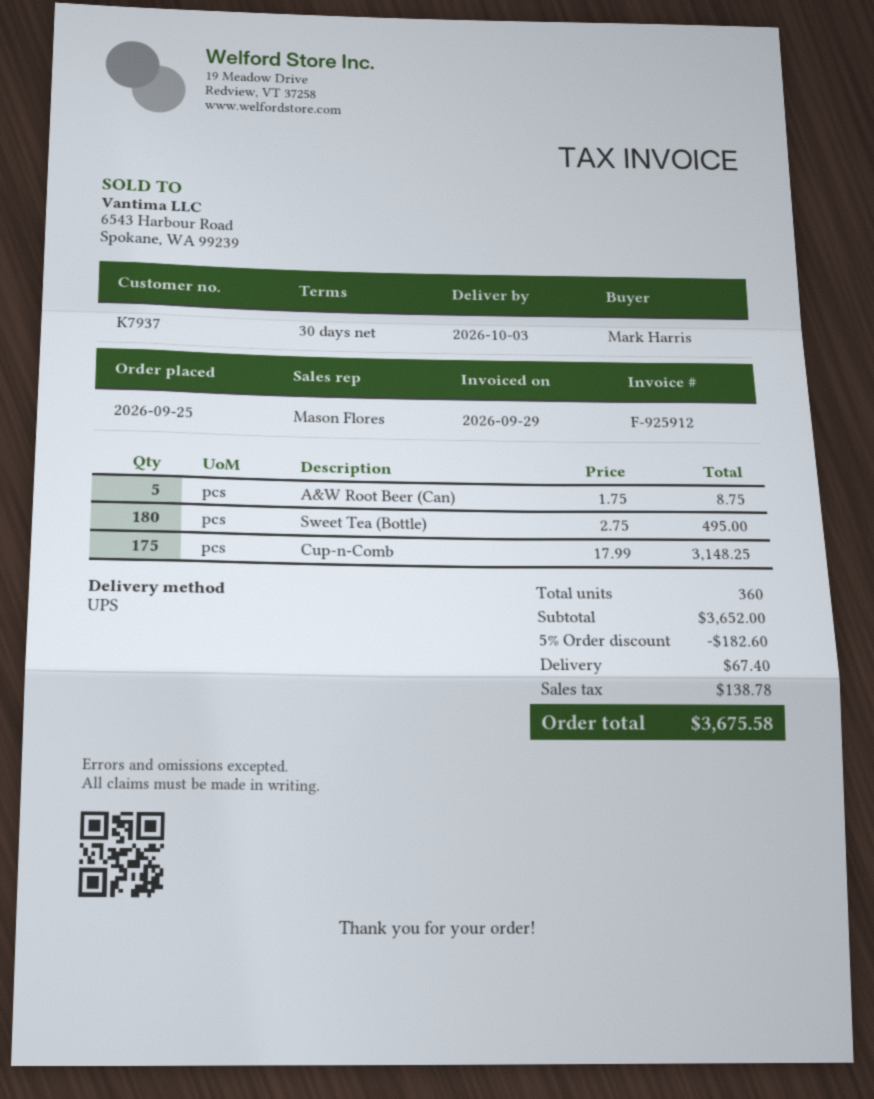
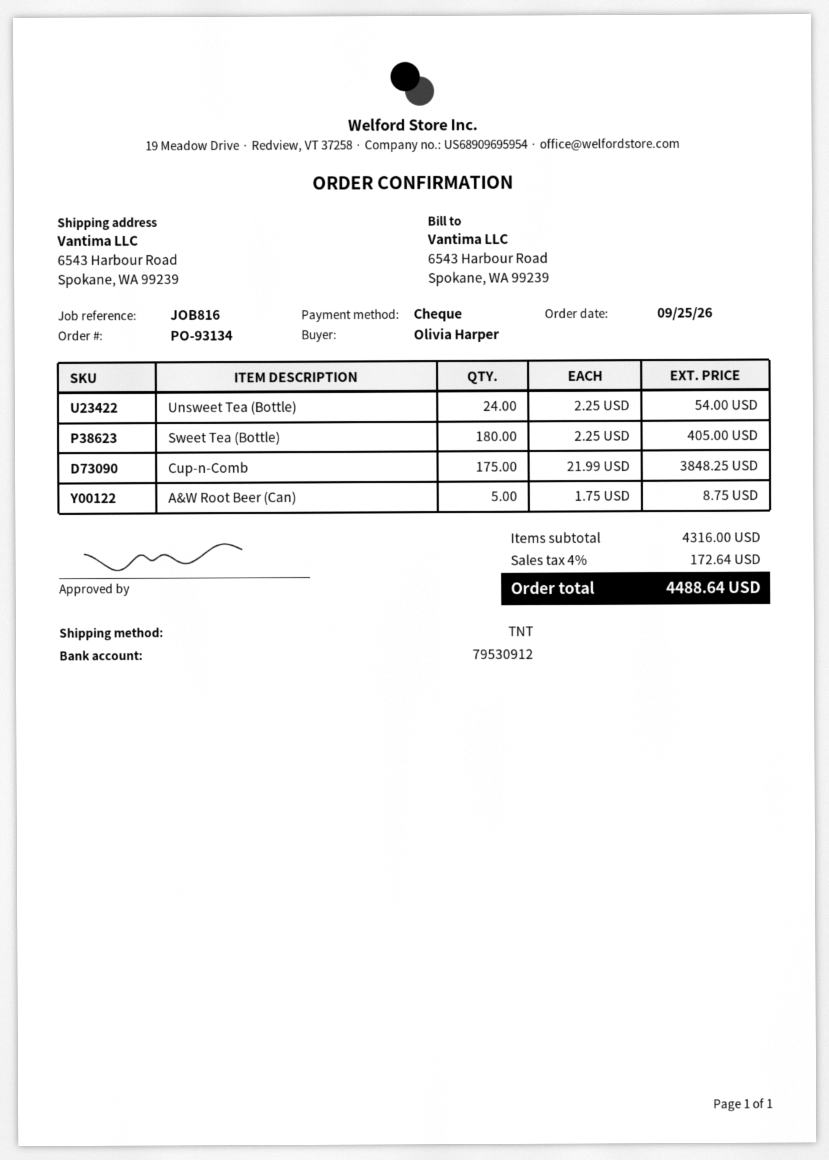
ordered by: Mark Harris -> Olivia Harper
shipping method: UPS -> TNT
Sweet Tea (Bottle): 180 x 2.75 = 495.00 -> 180 x 2.25 = 405.00
Cup-n-Comb: 175 x 17.99 = 3148.25 -> 175 x 21.99 = 3848.25
Unsweet Tea (Bottle): none -> 24 x 2.25 = 54.00
subtotal: 3652.00 -> 4316.00
discount: 5% = 182.60 -> none
shipping: 67.40 -> none
tax: 138.78 -> 172.64
total: 3675.58 -> 4488.64

